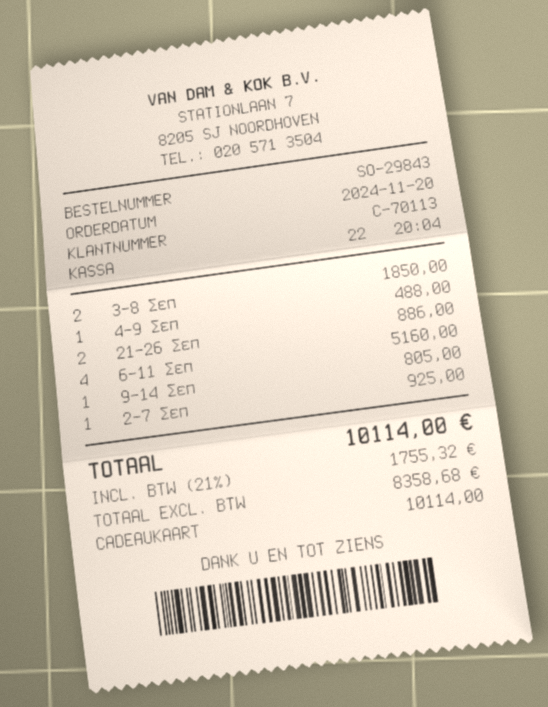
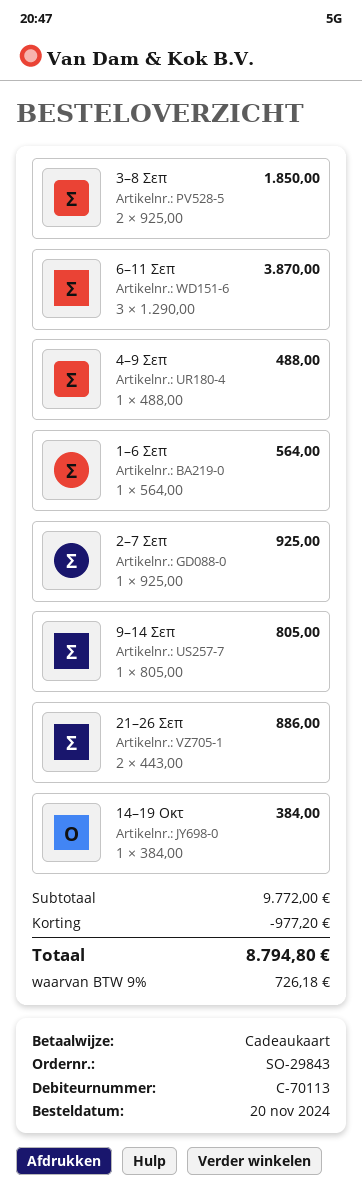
6–11 Σεπ: 4 for 5160.00 -> 3 for 3870.00
1–6 Σεπ: none -> 1 for 564.00
14–19 Οκτ: none -> 1 for 384.00
discount: none -> 977.20
tax: 21% = 1755.32 -> 9% = 726.18
total: 10114.00 -> 8794.80

